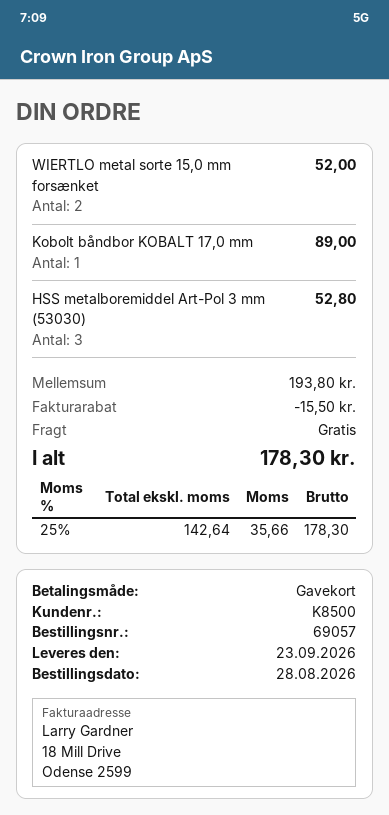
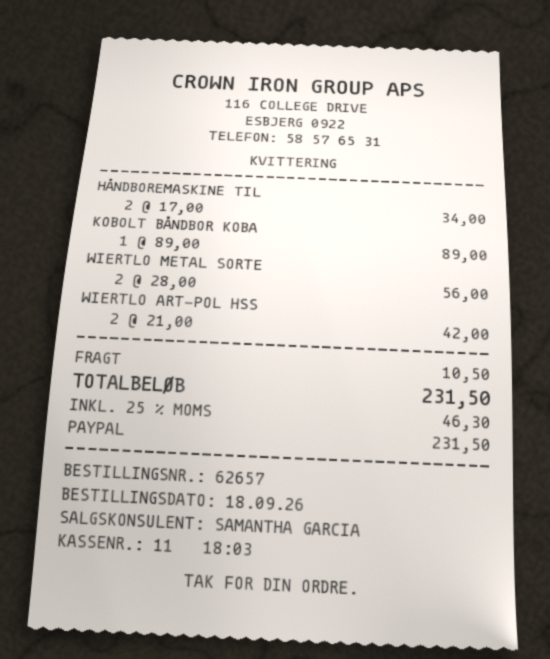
order number: 69057 -> 62657
order date: 2026-08-28 -> 2026-09-18
payment method: gift card -> PayPal
WIERTLO metal sorte 15,0 mm forsænket: 2 for 52.00 -> 2 for 56.00
HSS metalboremiddel Art-Pol 3 mm (53030): 3 for 52.80 -> none
HÅNDBOREMASKINE TIL: none -> 2 for 34.00
WIERTLO ART-POL HSS: none -> 2 for 42.00
discount: 15.50 -> none
shipping: 0.00 -> 10.50
tax: 25% = 35.66 -> 25% = 46.30
total: 178.30 -> 231.50

